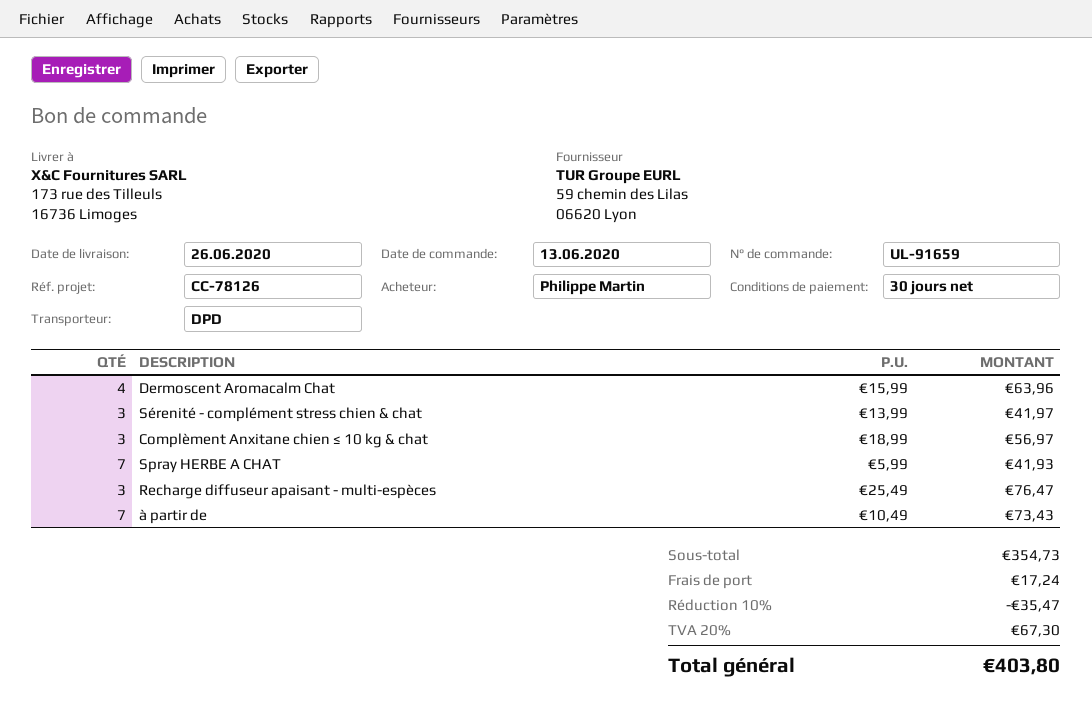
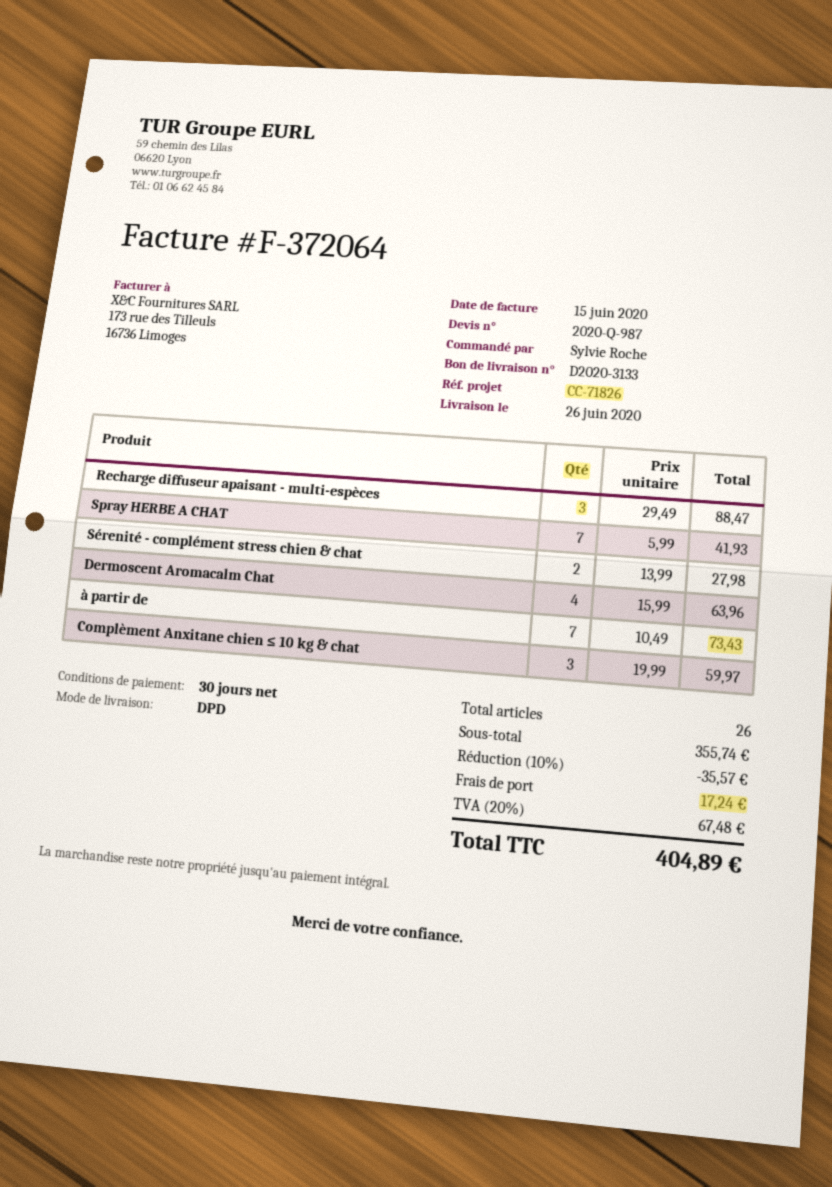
reference: CC-78126 -> CC-71826
ordered by: Philippe Martin -> Sylvie Roche
Sérenité - complément stress chien & chat: 3 x 13.99 = 41.97 -> 2 x 13.99 = 27.98
Complèment Anxitane chien ≤ 10 kg & chat: 3 x 18.99 = 56.97 -> 3 x 19.99 = 59.97
Recharge diffuseur apaisant - multi-espèces: 3 x 25.49 = 76.47 -> 3 x 29.49 = 88.47
subtotal: 354.73 -> 355.74
discount: 10% = 35.47 -> 10% = 35.57
tax: 20% = 67.30 -> 20% = 67.48
total: 403.80 -> 404.89

